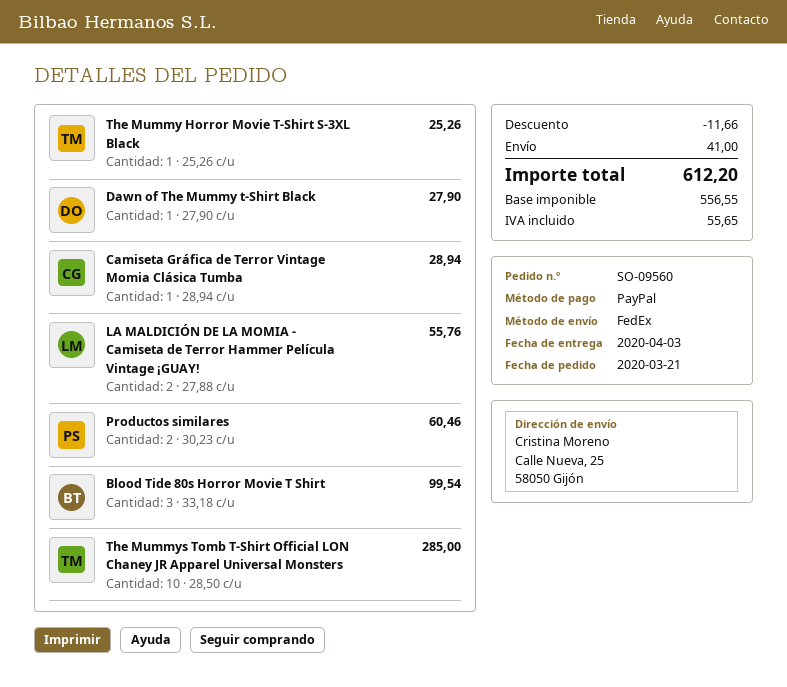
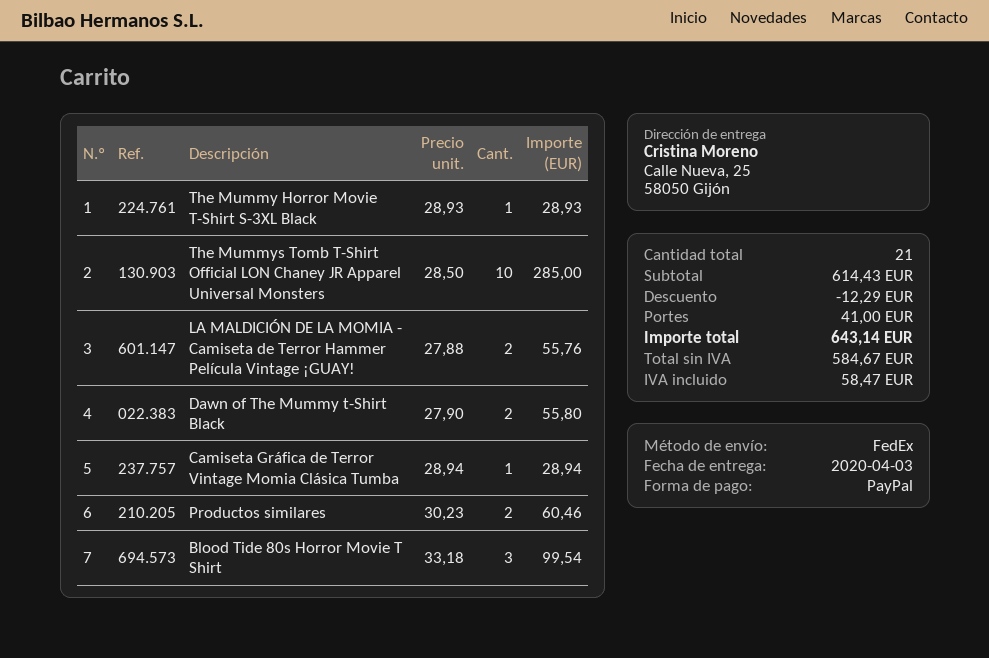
The Mummy Horror Movie T-Shirt S-3XL Black: 1 x 25.26 = 25.26 -> 1 x 28.93 = 28.93
Dawn of The Mummy t-Shirt Black: 1 x 27.90 = 27.90 -> 2 x 27.90 = 55.80
discount: 11.66 -> 12.29
net: 556.55 -> 584.67
tax: 55.65 -> 58.47
total: 612.20 -> 643.14

